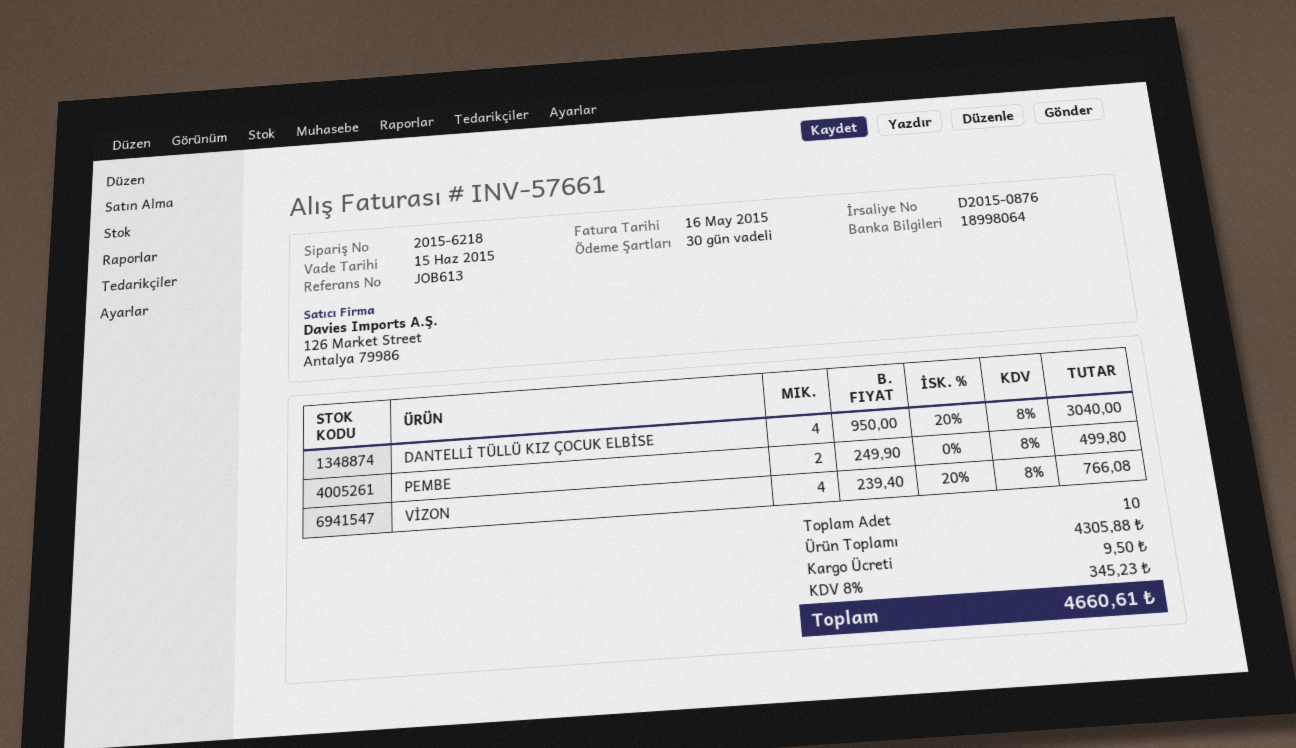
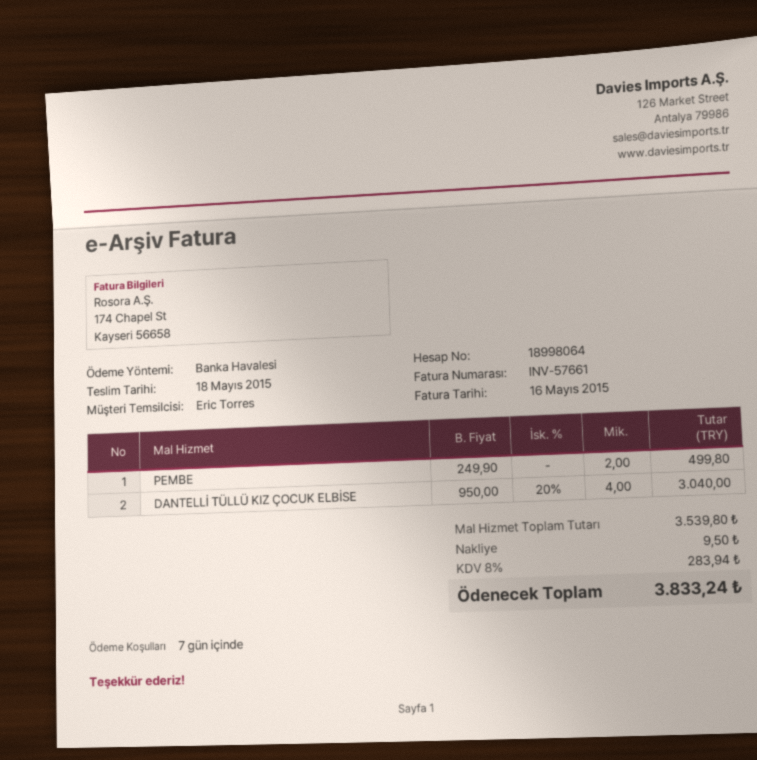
payment terms: 30 days -> 7 days
VİZON: 4 x 239.40 - 20% = 766.08 -> none
subtotal: 4305.88 -> 3539.80
tax: 8% = 345.23 -> 8% = 283.94
total: 4660.61 -> 3833.24

